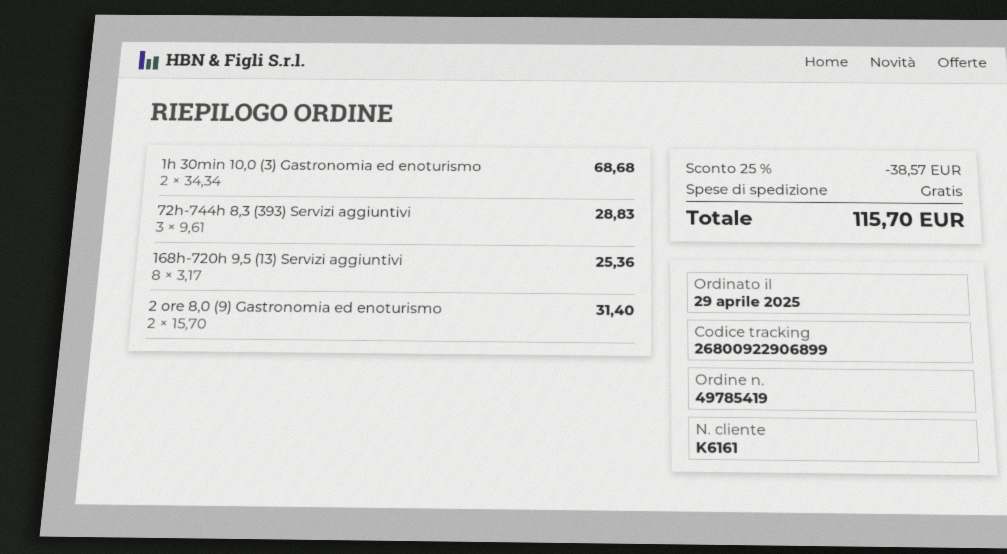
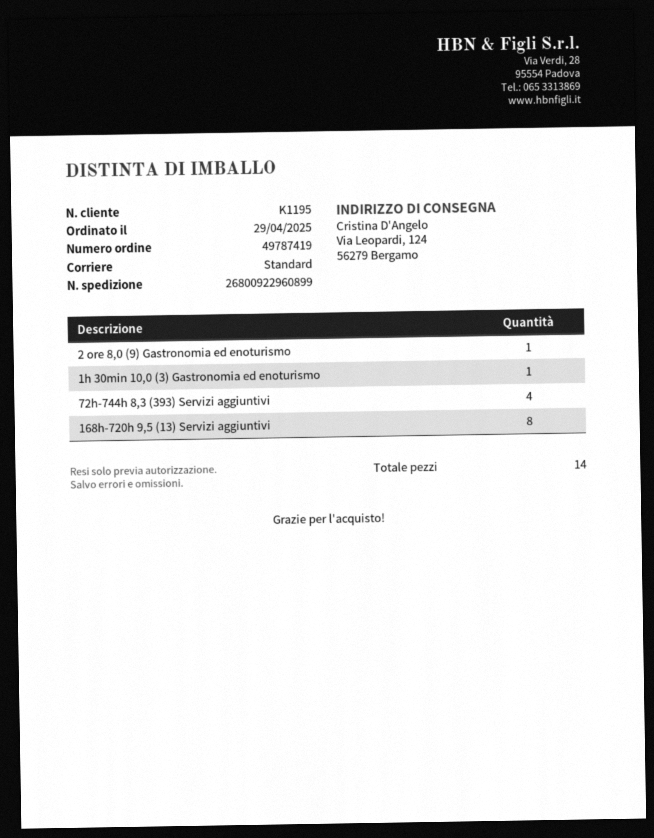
order number: 49785419 -> 49787419
customer number: K6161 -> K1195
tracking number: 26800922906899 -> 26800922960899
1h 30min 10,0 (3) Gastronomia ed enoturismo: 2 -> 1
72h-744h 8,3 (393) Servizi aggiuntivi: 3 -> 4
2 ore 8,0 (9) Gastronomia ed enoturismo: 2 -> 1

